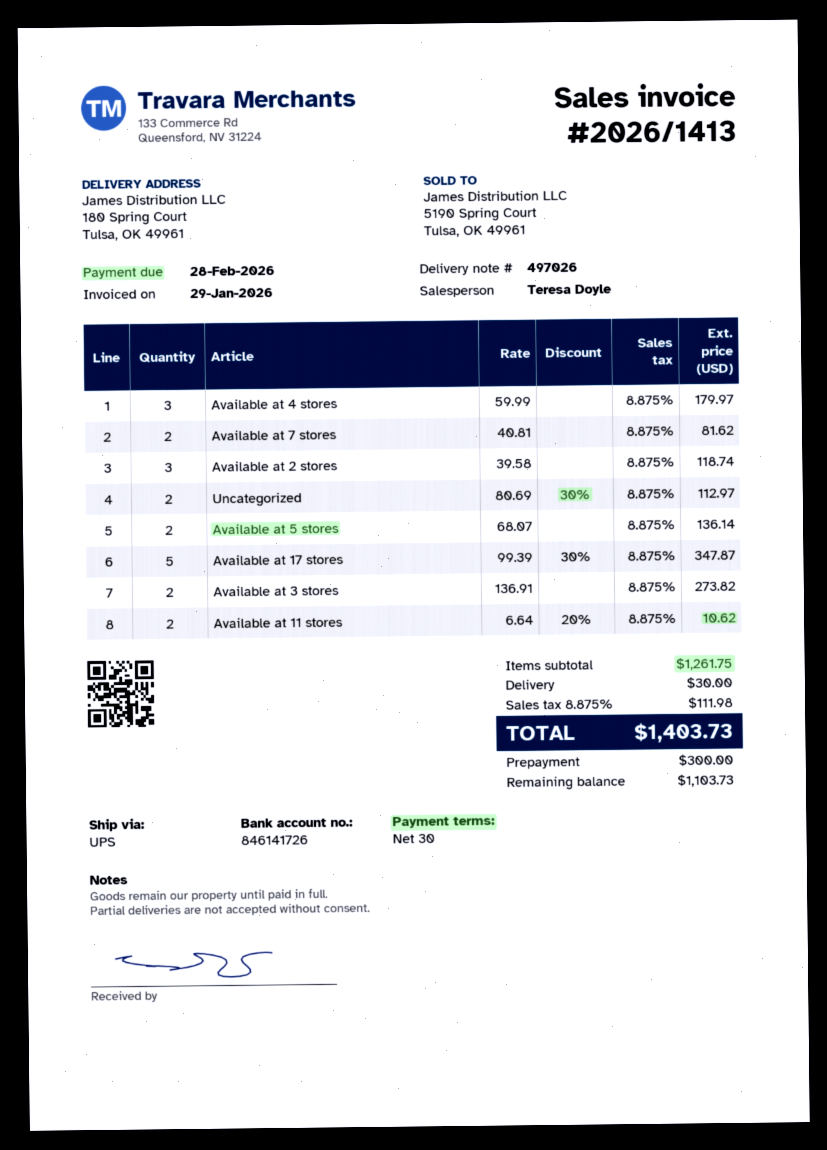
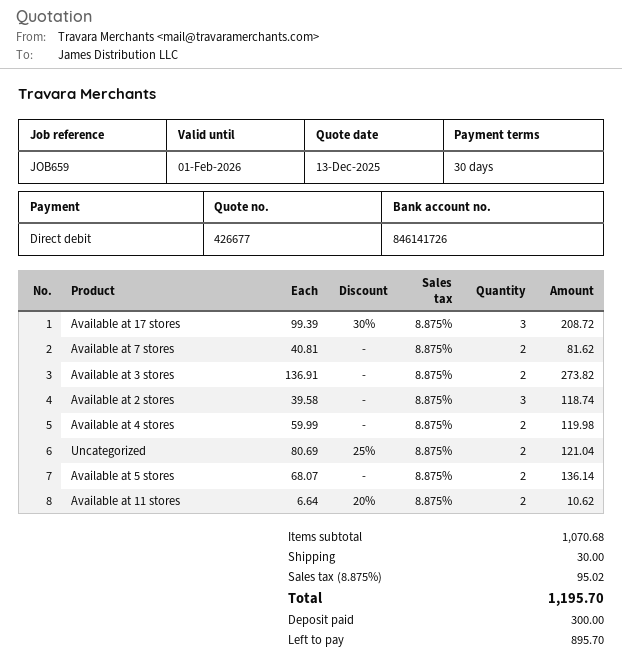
Available at 4 stores: 3 x 59.99 = 179.97 -> 2 x 59.99 = 119.98
Uncategorized: 2 x 80.69 - 30% = 112.97 -> 2 x 80.69 - 25% = 121.04
Available at 17 stores: 5 x 99.39 - 30% = 347.87 -> 3 x 99.39 - 30% = 208.72
subtotal: 1261.75 -> 1070.68
tax: 8.875% = 111.98 -> 8.875% = 95.02
total: 1403.73 -> 1195.70
balance: 1103.73 -> 895.70

